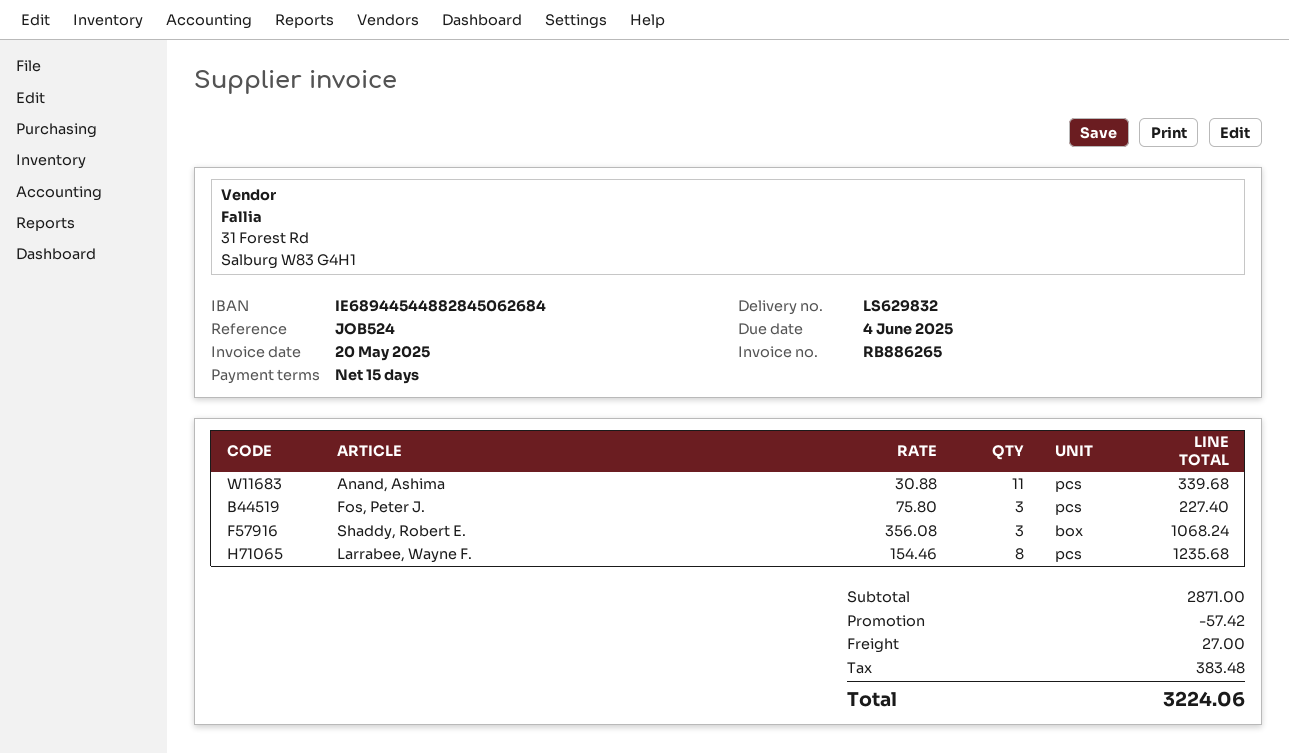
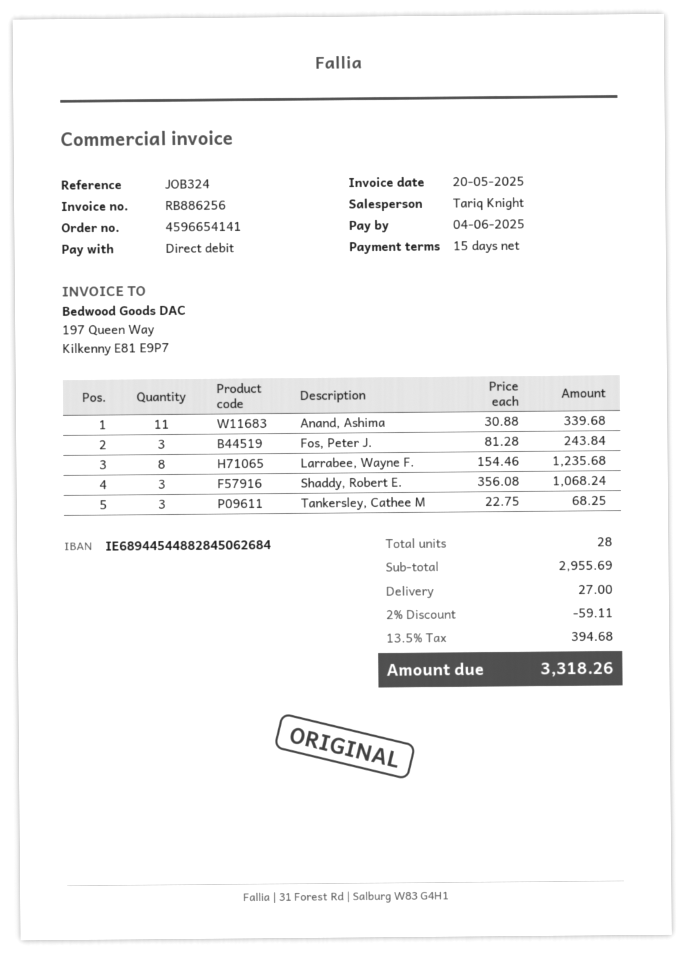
invoice number: RB886265 -> RB886256
reference: JOB524 -> JOB324
Fos, Peter J.: 3 x 75.80 = 227.40 -> 3 x 81.28 = 243.84
Tankersley, Cathee M: none -> 3 x 22.75 = 68.25
subtotal: 2871.00 -> 2955.69
discount: 57.42 -> 59.11
tax: 383.48 -> 394.68
total: 3224.06 -> 3318.26

